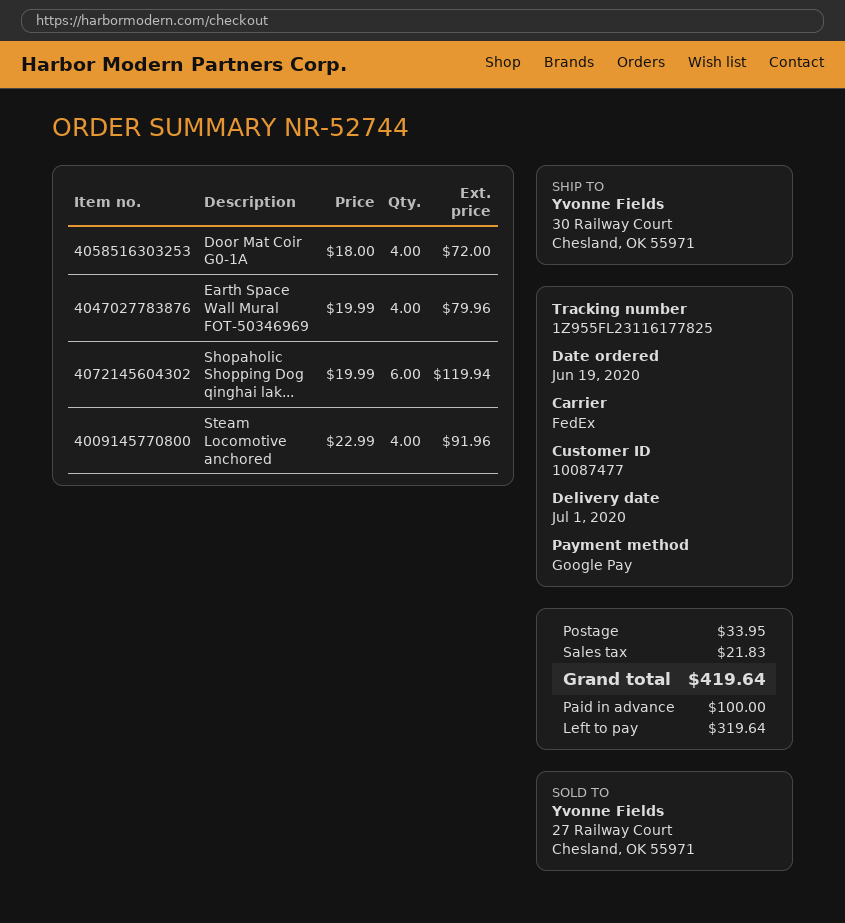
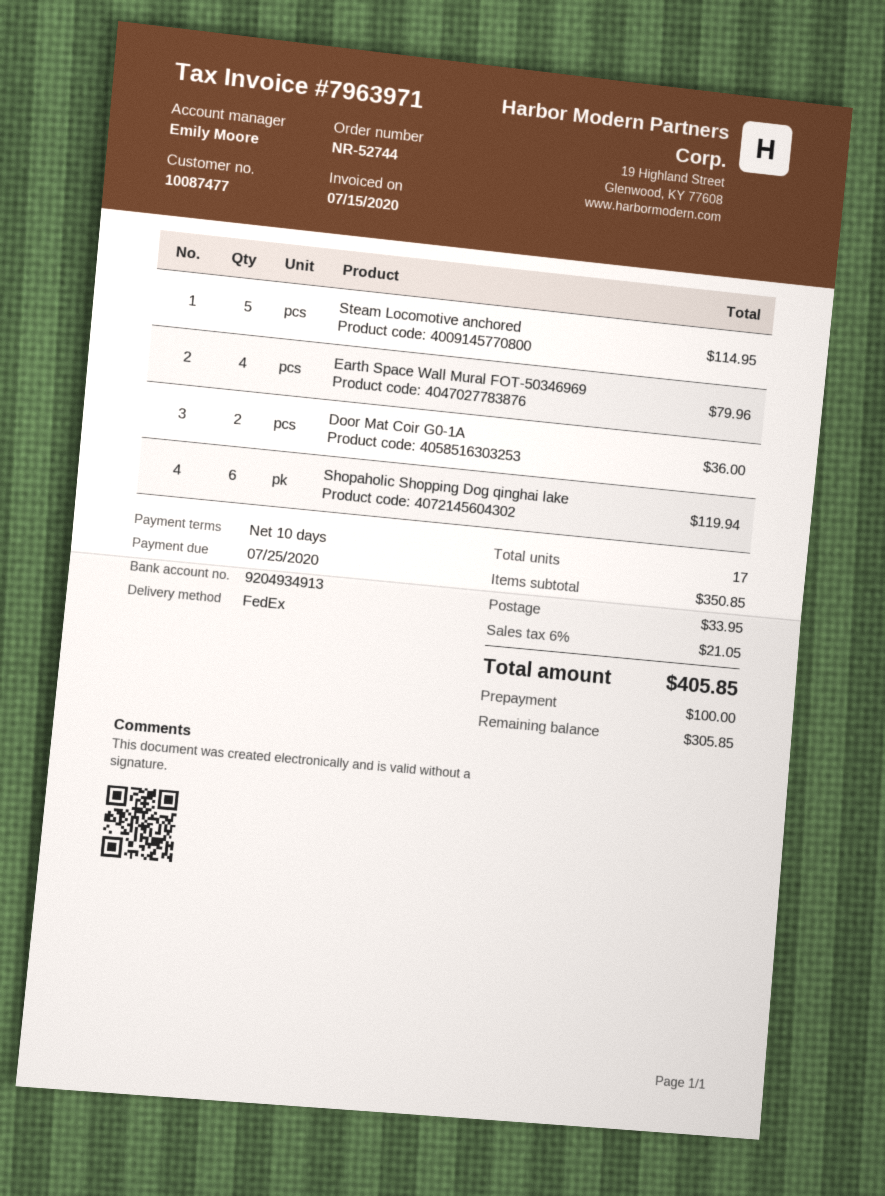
Door Mat Coir G0-1A: 4 for 72.00 -> 2 for 36.00
Steam Locomotive anchored: 4 for 91.96 -> 5 for 114.95
tax: 21.83 -> 21.05
total: 419.64 -> 405.85
balance: 319.64 -> 305.85

